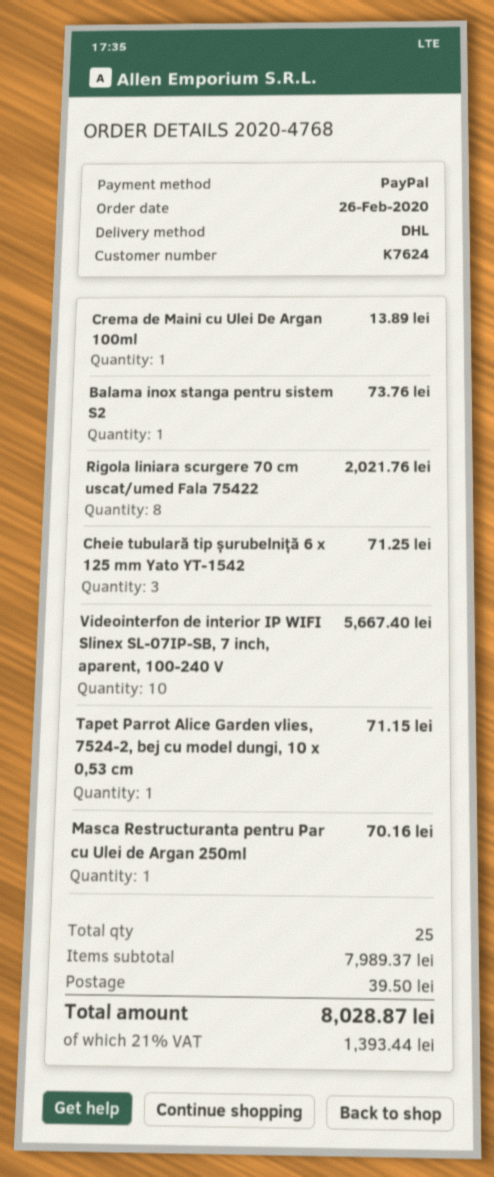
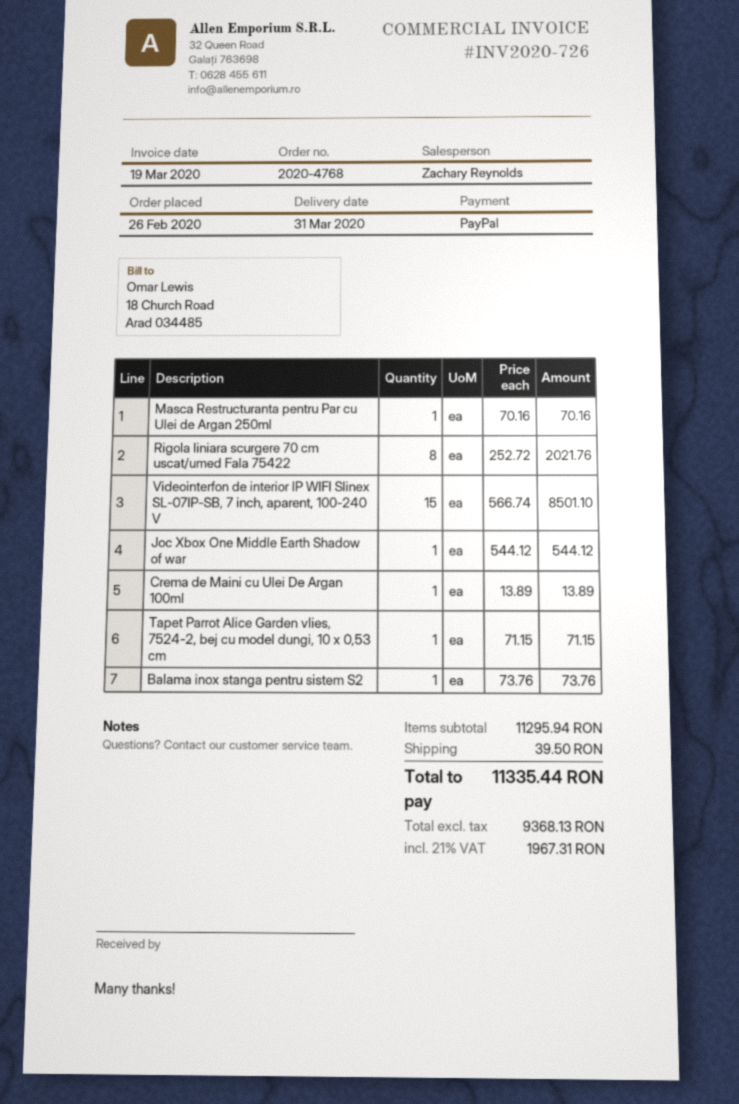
Cheie tubulară tip șurubelniță 6 x 125 mm Yato YT-1542: 3 for 71.25 -> none
Videointerfon de interior IP WIFI Slinex SL-07IP-SB, 7 inch, aparent, 100-240 V: 10 for 5667.40 -> 15 for 8501.10
Joc Xbox One Middle Earth Shadow of war: none -> 1 for 544.12
subtotal: 7989.37 -> 11295.94
tax: 21% = 1393.44 -> 21% = 1967.31
total: 8028.87 -> 11335.44

